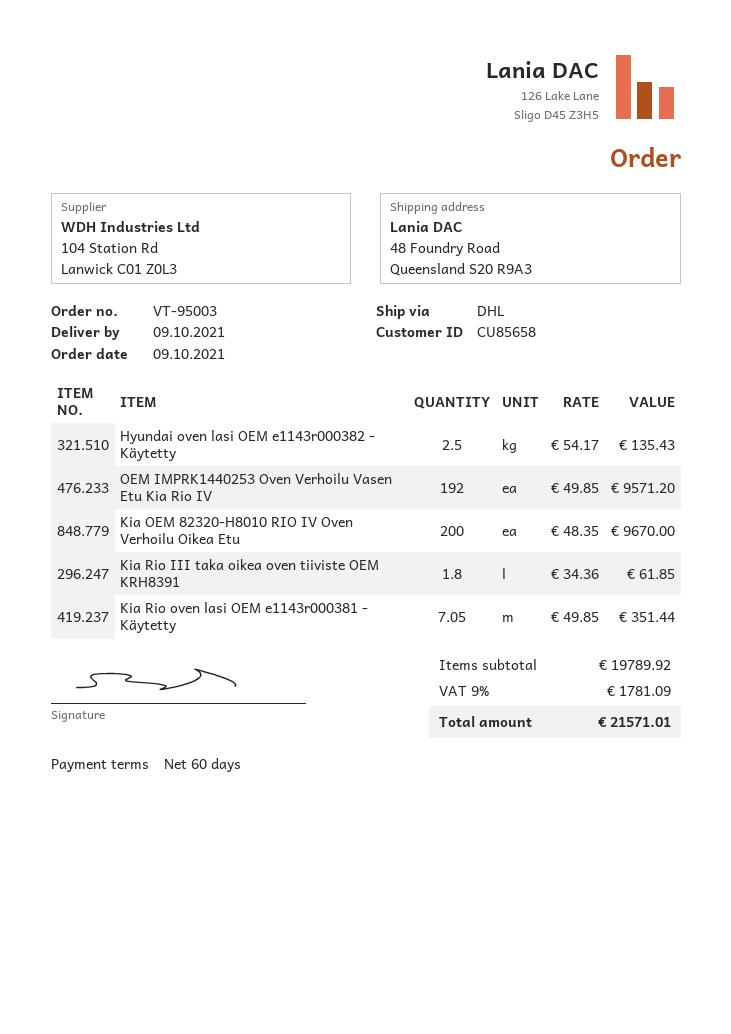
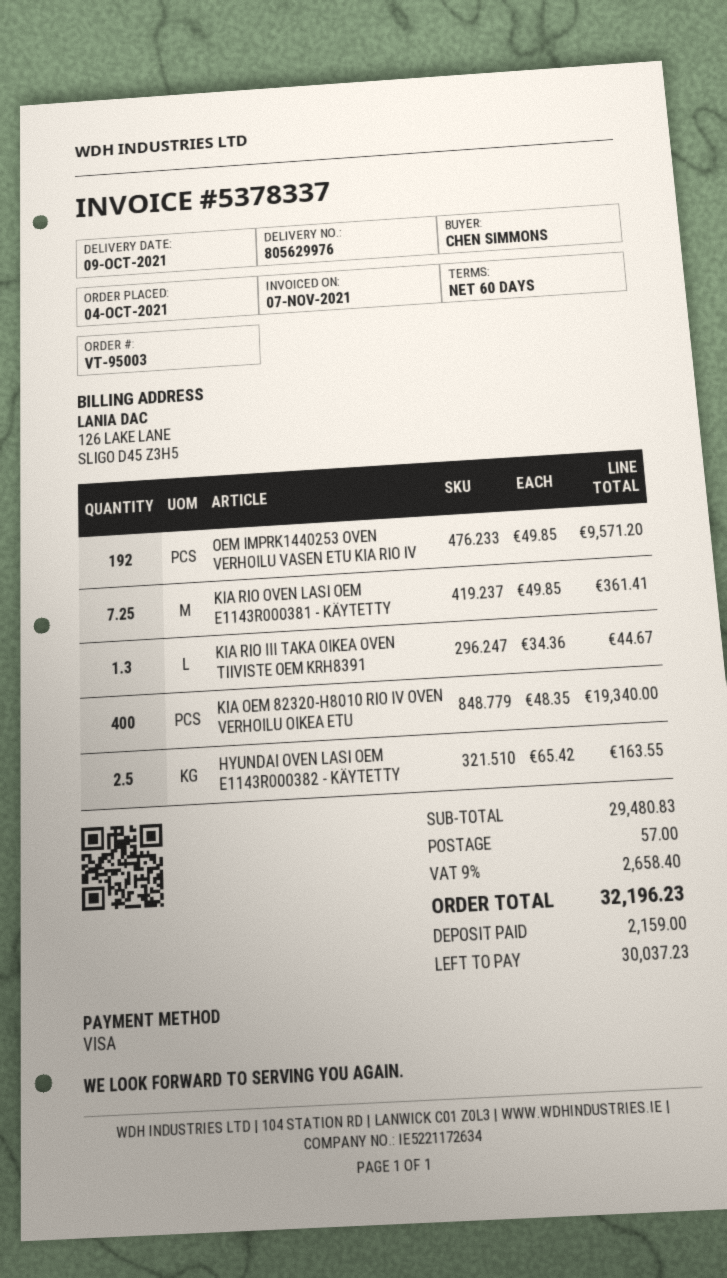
order date: 2021-10-09 -> 2021-10-04
Hyundai oven lasi OEM e1143r000382 - Käytetty: 2.5 x 54.17 = 135.43 -> 2.5 x 65.42 = 163.55
Kia OEM 82320-H8010 RIO IV Oven Verhoilu Oikea Etu: 200 x 48.35 = 9670.00 -> 400 x 48.35 = 19340.00
Kia Rio III taka oikea oven tiiviste OEM KRH8391: 1.8 x 34.36 = 61.85 -> 1.3 x 34.36 = 44.67
Kia Rio oven lasi OEM e1143r000381 - Käytetty: 7.05 x 49.85 = 351.44 -> 7.25 x 49.85 = 361.41
subtotal: 19789.92 -> 29480.83
shipping: none -> 57.00
tax: 9% = 1781.09 -> 9% = 2658.40
total: 21571.01 -> 32196.23

